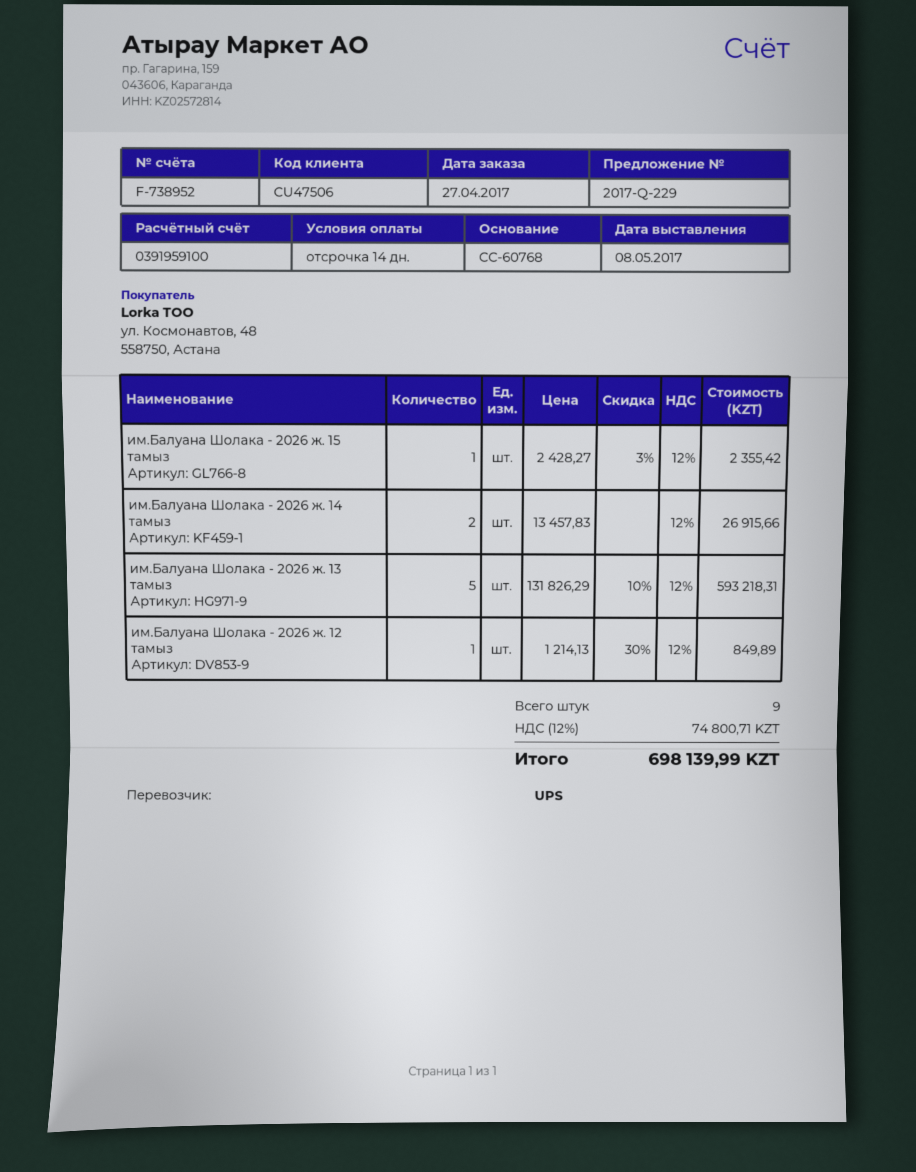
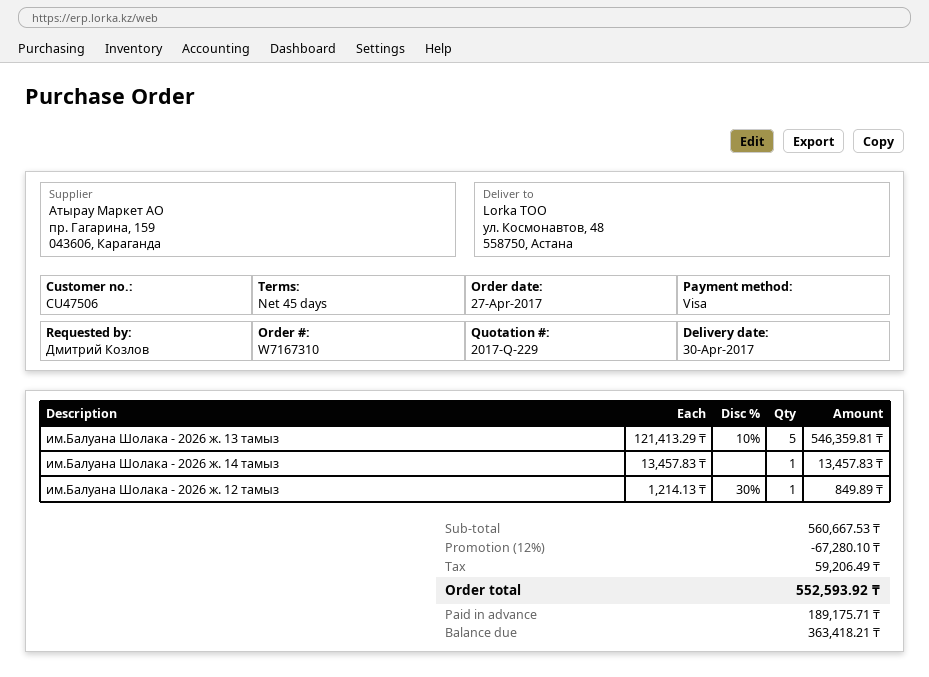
payment terms: 14 days -> 45 days
им.Балуана Шолака - 2026 ж. 15 тамыз: 1 x 2428.27 - 3% = 2355.42 -> none
им.Балуана Шолака - 2026 ж. 14 тамыз: 2 x 13457.83 = 26915.66 -> 1 x 13457.83 = 13457.83
им.Балуана Шолака - 2026 ж. 13 тамыз: 5 x 131826.29 - 10% = 593218.31 -> 5 x 121413.29 - 10% = 546359.81
discount: none -> 12% = 67280.10
tax: 74800.71 -> 59206.49
total: 698139.99 -> 552593.92

